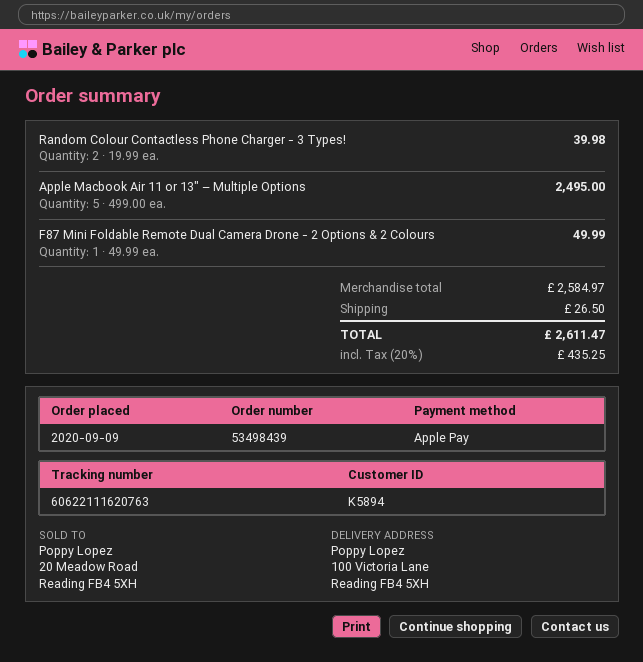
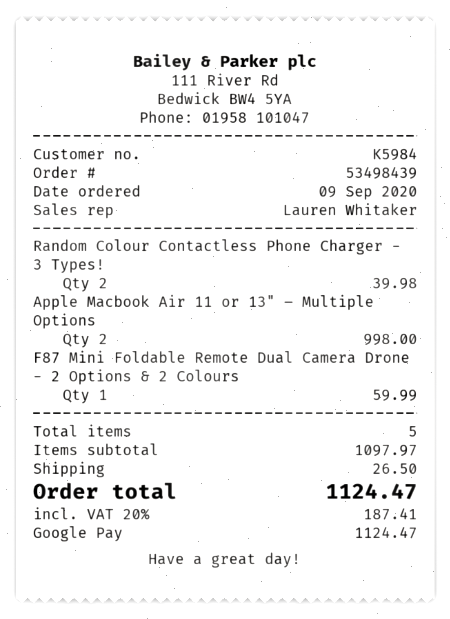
customer number: K5894 -> K5984
payment method: Apple Pay -> Google Pay
Apple Macbook Air 11 or 13" – Multiple Options: 5 for 2495.00 -> 2 for 998.00
F87 Mini Foldable Remote Dual Camera Drone - 2 Options & 2 Colours: 1 for 49.99 -> 1 for 59.99
subtotal: 2584.97 -> 1097.97
tax: 20% = 435.25 -> 20% = 187.41
total: 2611.47 -> 1124.47

